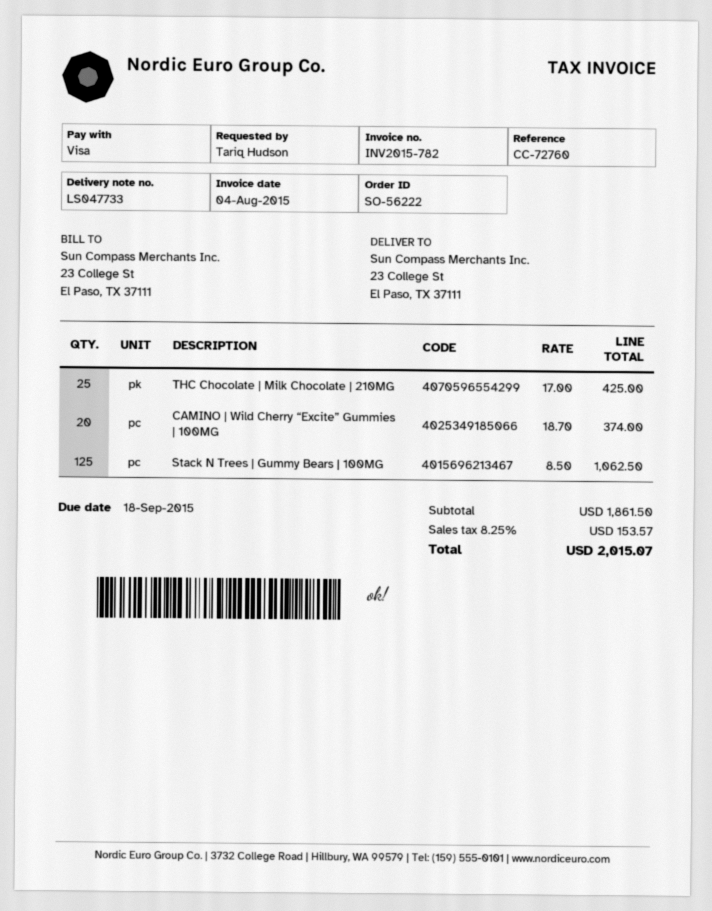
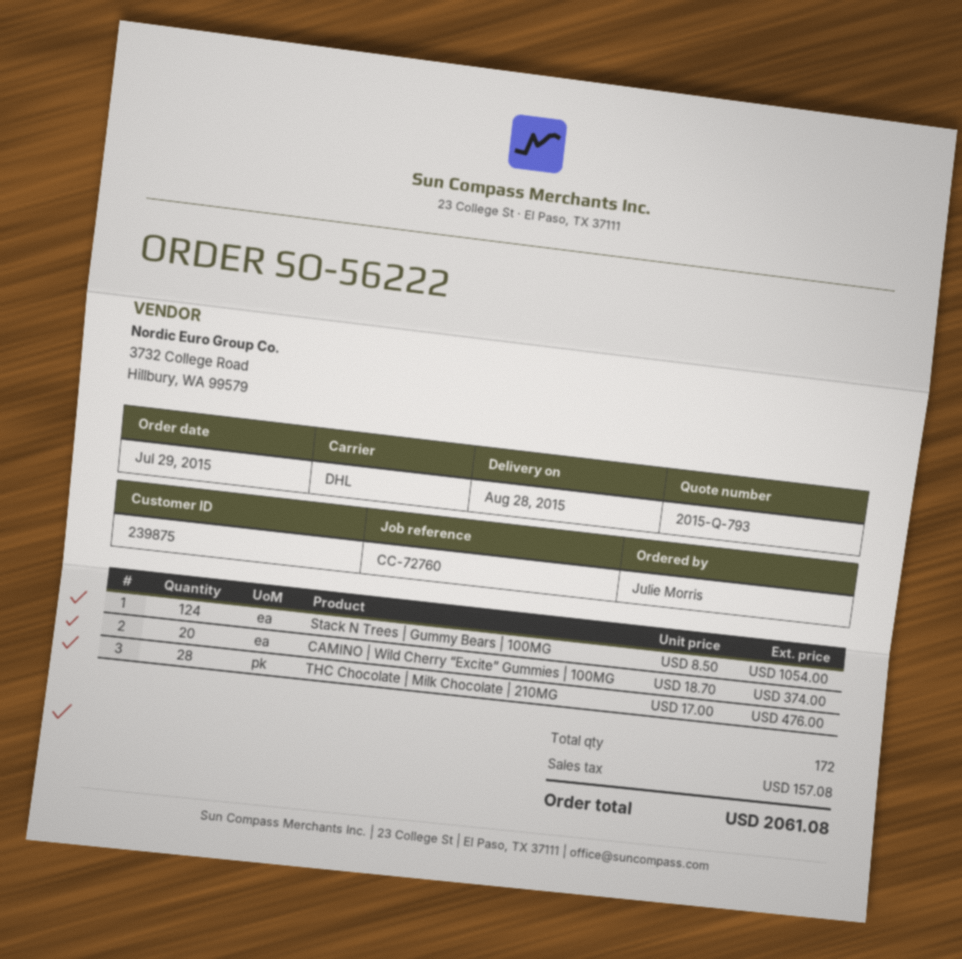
ordered by: Tariq Hudson -> Julie Morris
THC Chocolate | Milk Chocolate | 210MG: 25 x 17.00 = 425.00 -> 28 x 17.00 = 476.00
Stack N Trees | Gummy Bears | 100MG: 125 x 8.50 = 1062.50 -> 124 x 8.50 = 1054.00
tax: 153.57 -> 157.08
total: 2015.07 -> 2061.08

